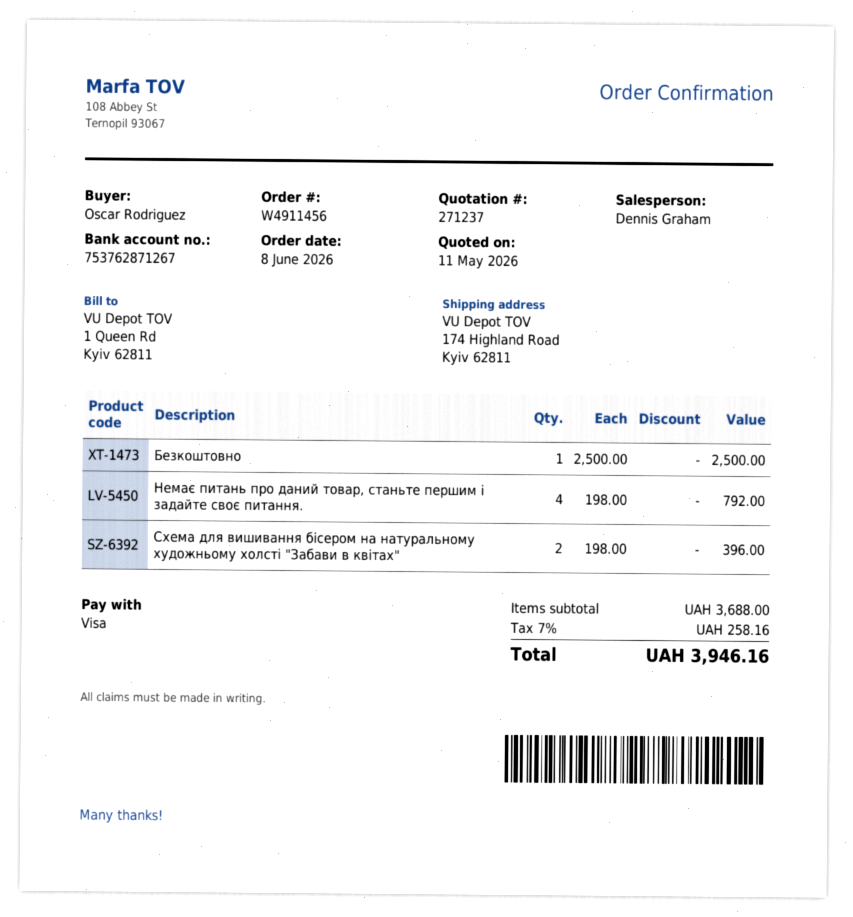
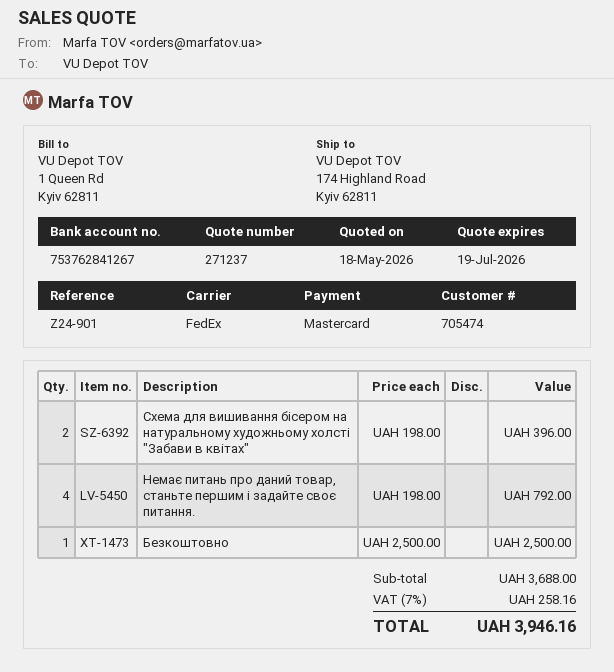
quote date: 2026-05-11 -> 2026-05-18
payment method: Visa -> Mastercard
bank account: 753762871267 -> 753762841267

